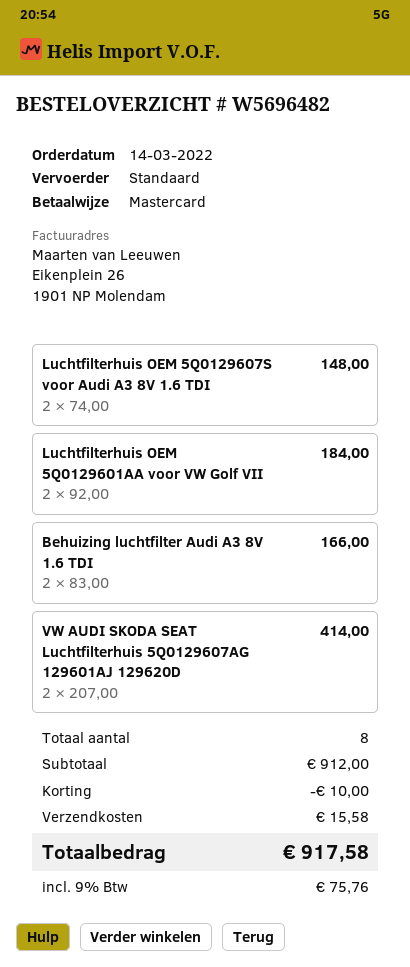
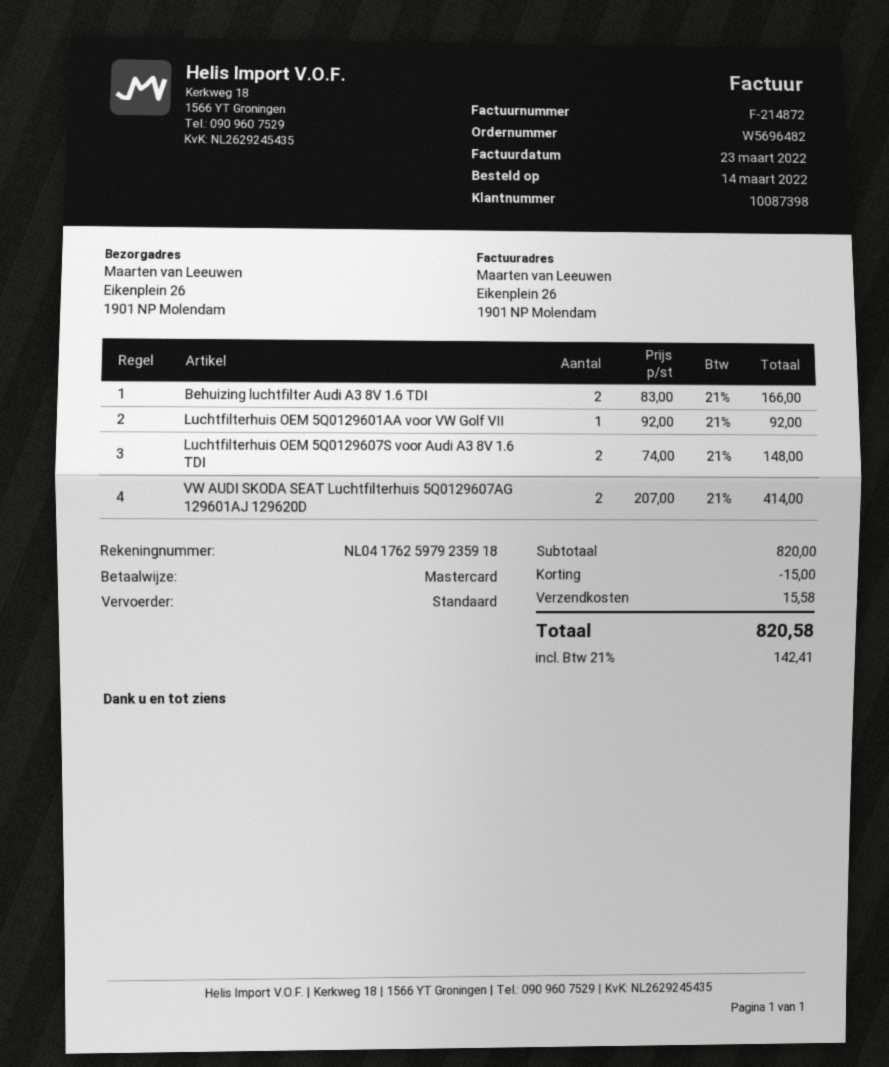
Luchtfilterhuis OEM 5Q0129601AA voor VW Golf VII: 2 x 92.00 = 184.00 -> 1 x 92.00 = 92.00
subtotal: 912.00 -> 820.00
discount: 10.00 -> 15.00
tax: 9% = 75.76 -> 21% = 142.41
total: 917.58 -> 820.58

